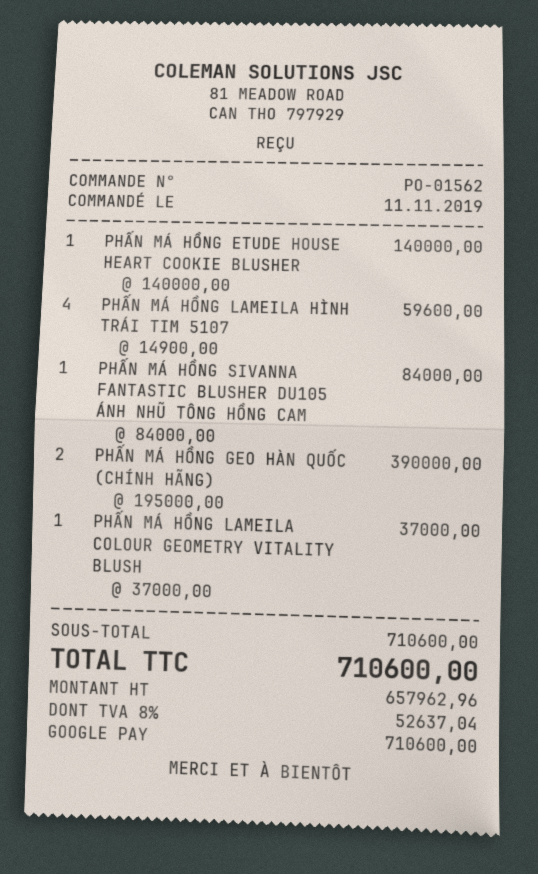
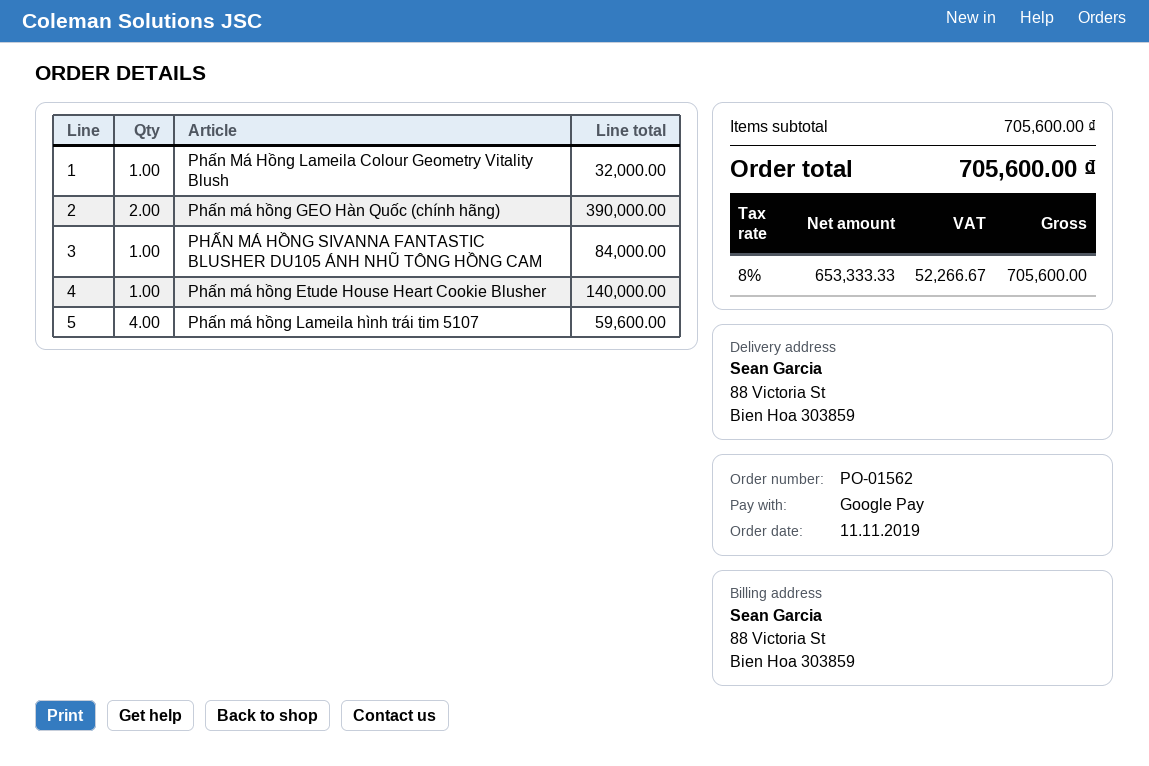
PHẤN MÁ HỒNG LAMEILA COLOUR GEOMETRY VITALITY BLUSH: 1 for 37000.00 -> 1 for 32000.00
subtotal: 710600.00 -> 705600.00
net: 657962.96 -> 653333.33
tax: 8% = 52637.04 -> 8% = 52266.67
total: 710600.00 -> 705600.00

